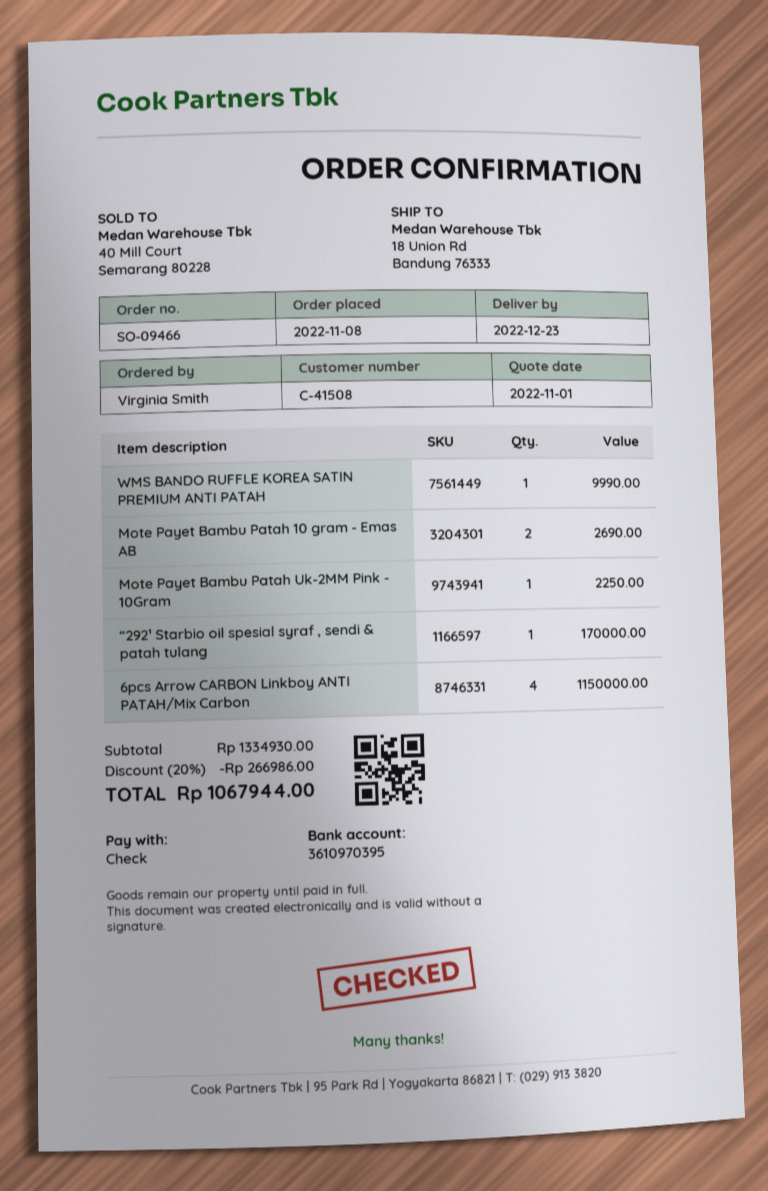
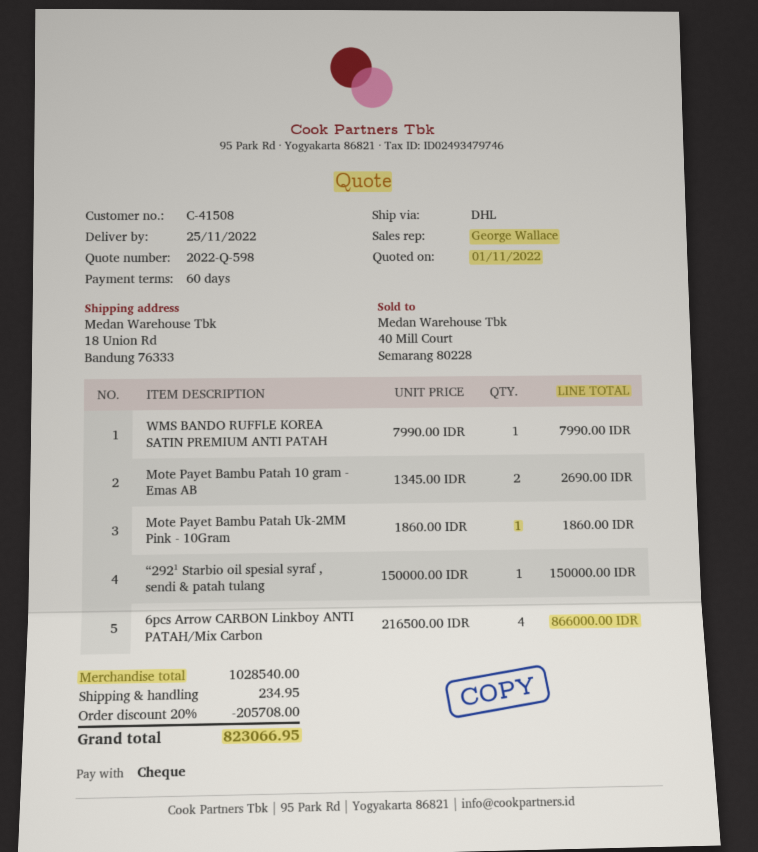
delivery date: 2022-12-23 -> 2022-11-25
WMS BANDO RUFFLE KOREA SATIN PREMIUM ANTI PATAH: 1 for 9990.00 -> 1 for 7990.00
Mote Payet Bambu Patah Uk-2MM Pink - 10Gram: 1 for 2250.00 -> 1 for 1860.00
“292¹ Starbio oil spesial syraf , sendi & patah tulang: 1 for 170000.00 -> 1 for 150000.00
6pcs Arrow CARBON Linkboy ANTI PATAH/Mix Carbon: 4 for 1150000.00 -> 4 for 866000.00
subtotal: 1334930.00 -> 1028540.00
discount: 20% = 266986.00 -> 20% = 205708.00
shipping: none -> 234.95
total: 1067944.00 -> 823066.95

